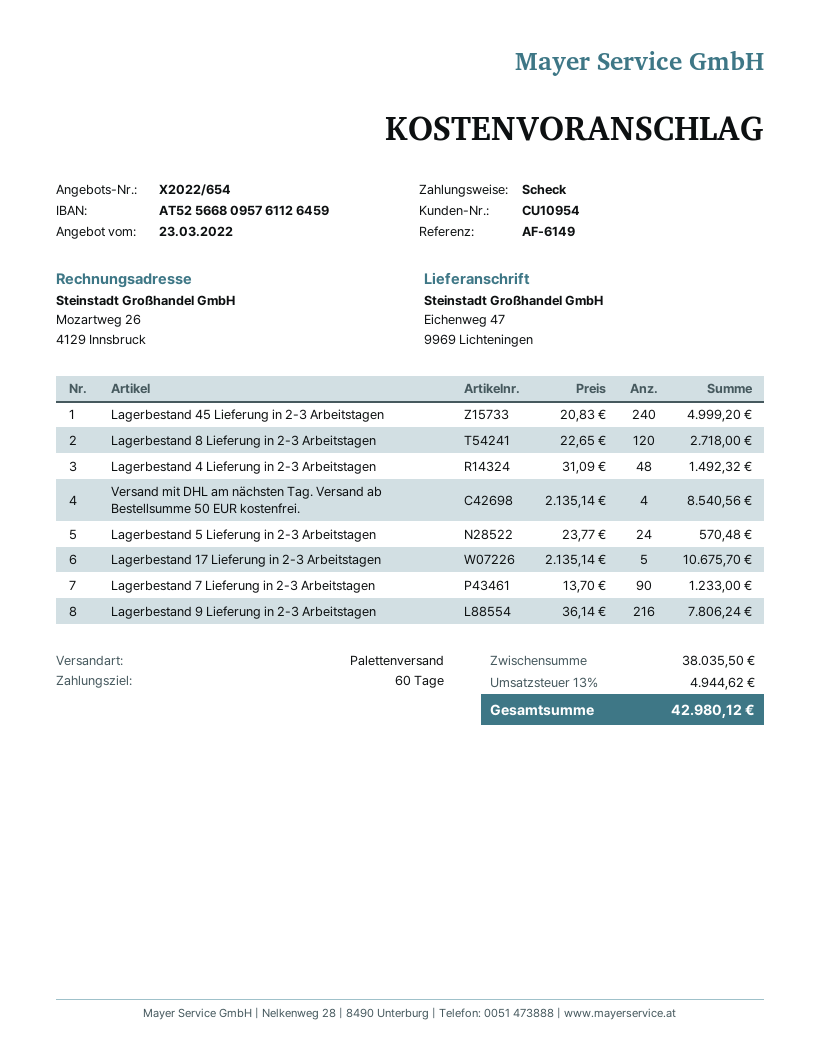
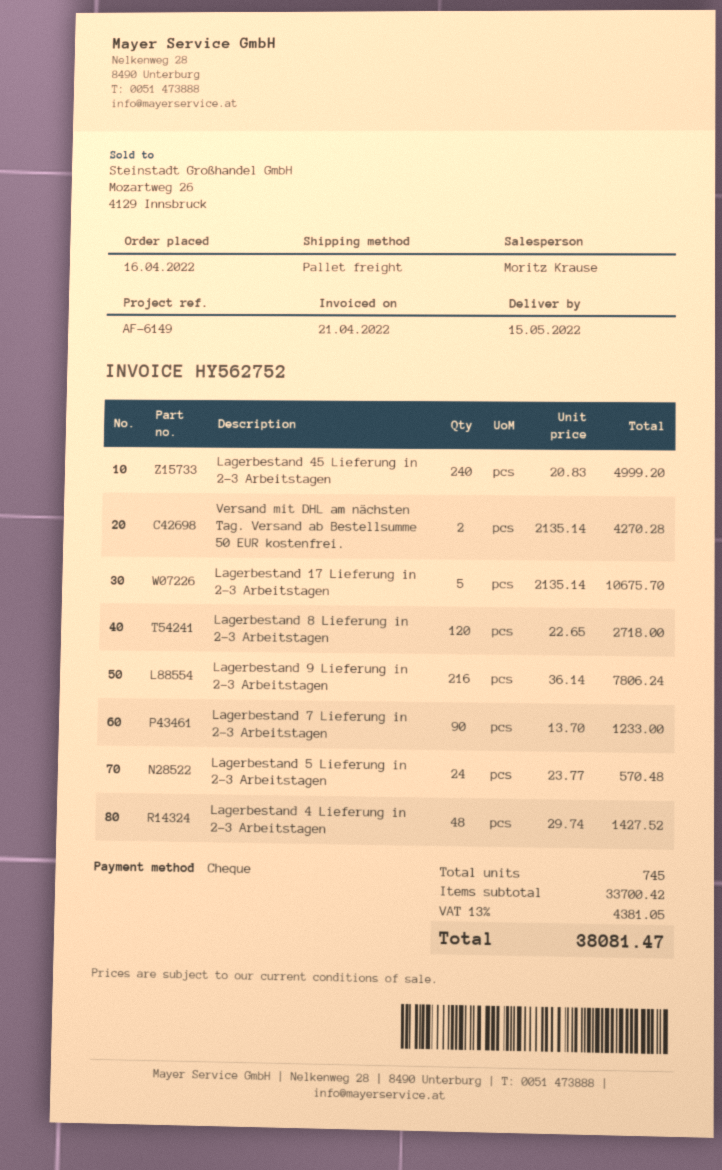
Lagerbestand 4 Lieferung in 2-3 Arbeitstagen: 48 x 31.09 = 1492.32 -> 48 x 29.74 = 1427.52
Versand mit DHL am nächsten Tag. Versand ab Bestellsumme 50 EUR kostenfrei.: 4 x 2135.14 = 8540.56 -> 2 x 2135.14 = 4270.28
subtotal: 38035.50 -> 33700.42
tax: 13% = 4944.62 -> 13% = 4381.05
total: 42980.12 -> 38081.47

